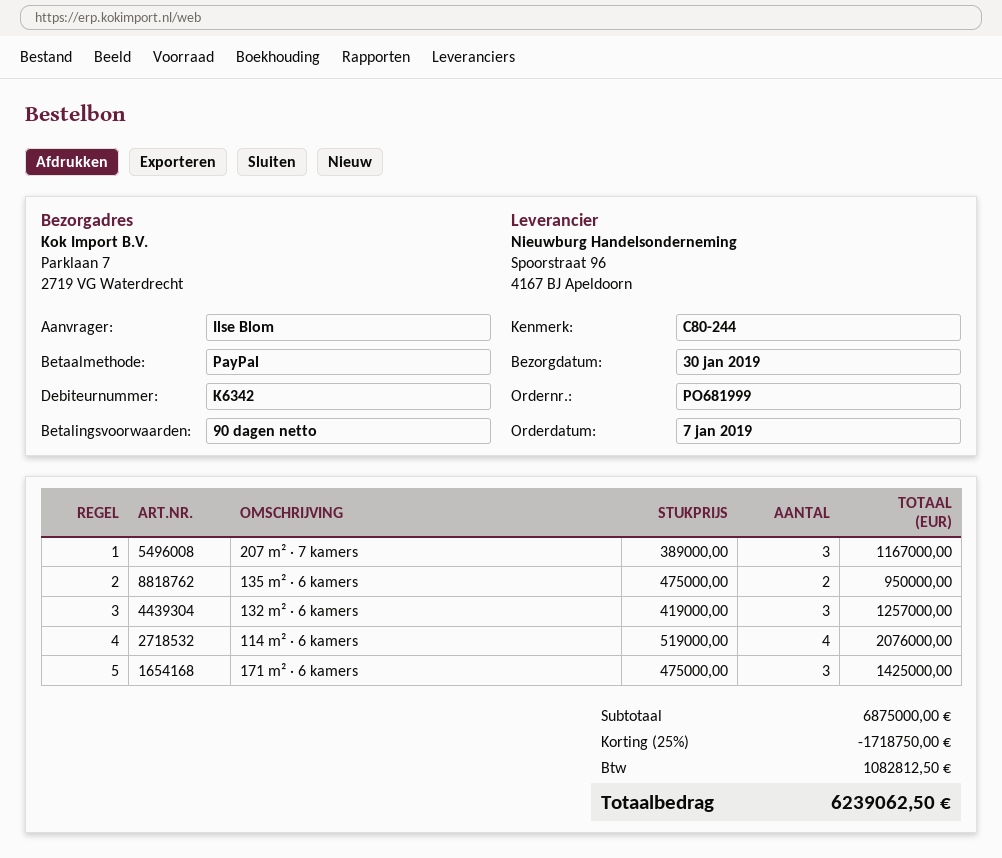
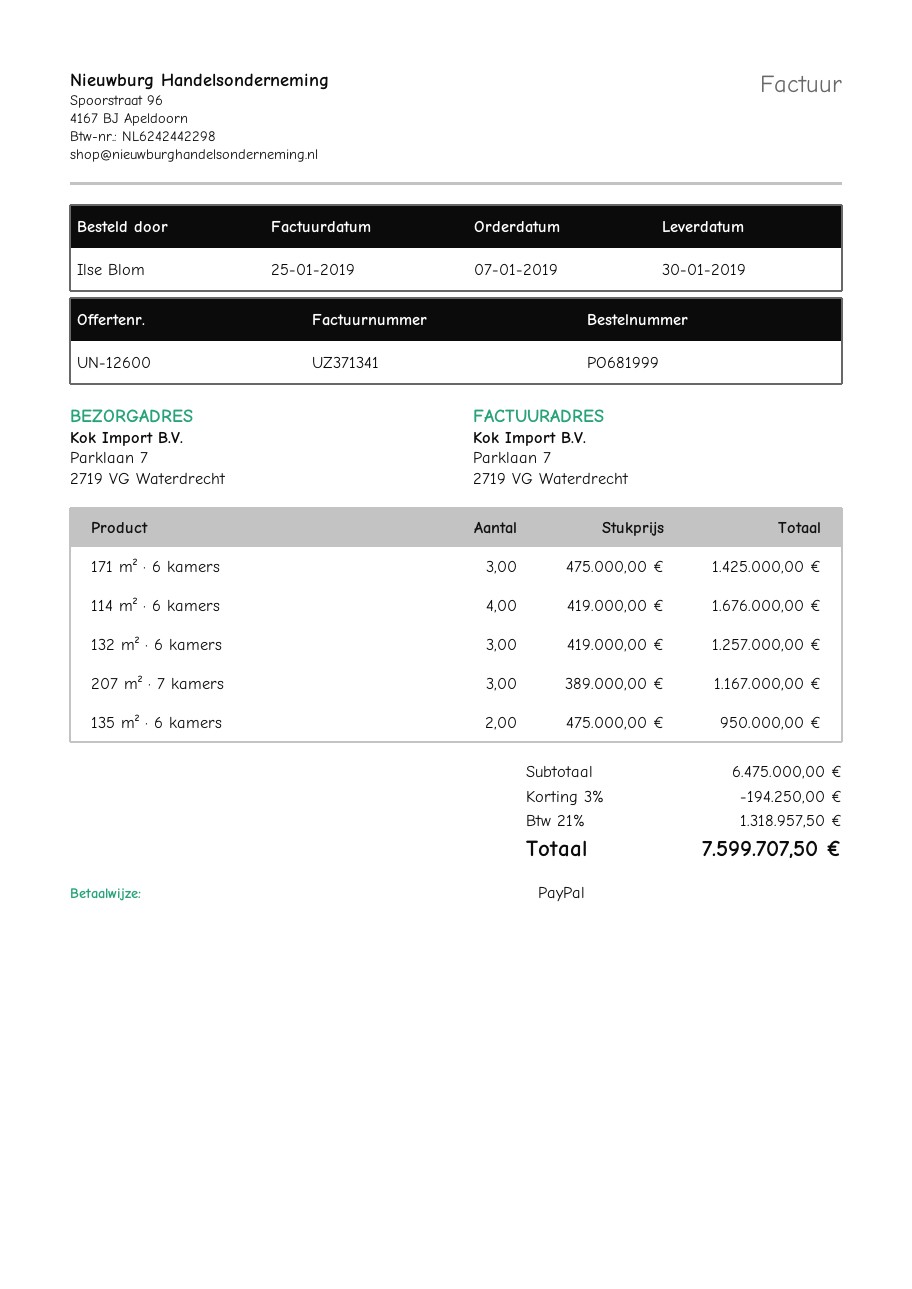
114 m² · 6 kamers: 4 x 519000.00 = 2076000.00 -> 4 x 419000.00 = 1676000.00
subtotal: 6875000.00 -> 6475000.00
discount: 25% = 1718750.00 -> 3% = 194250.00
tax: 1082812.50 -> 1318957.50
total: 6239062.50 -> 7599707.50

